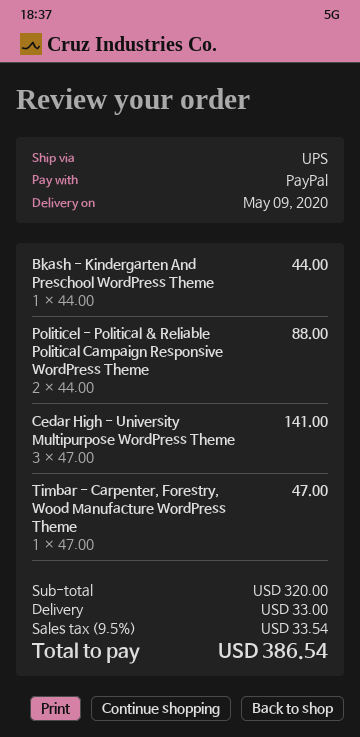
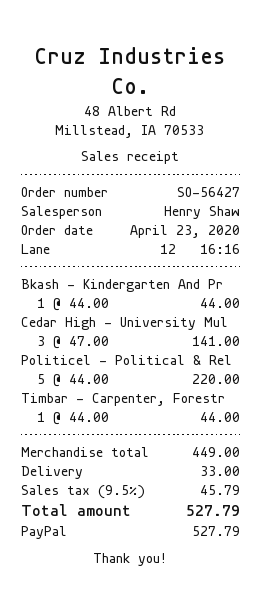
Politicel - Political & Reliable Political Campaign Responsive WordPress Theme: 2 x 44.00 = 88.00 -> 5 x 44.00 = 220.00
Timbar - Carpenter, Forestry, Wood Manufacture WordPress Theme: 1 x 47.00 = 47.00 -> 1 x 44.00 = 44.00
subtotal: 320.00 -> 449.00
tax: 9.5% = 33.54 -> 9.5% = 45.79
total: 386.54 -> 527.79

